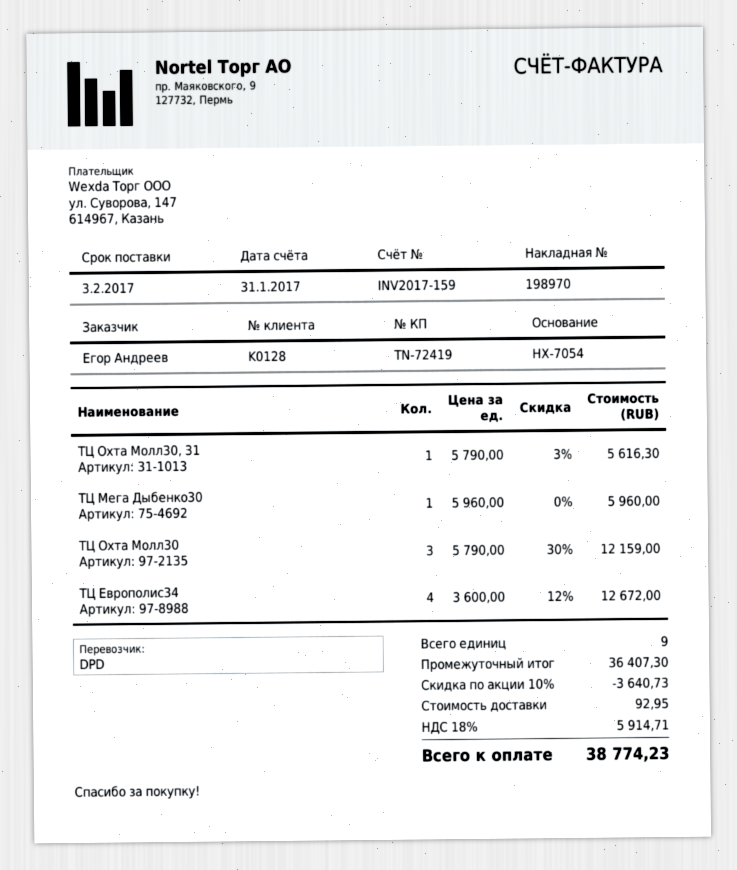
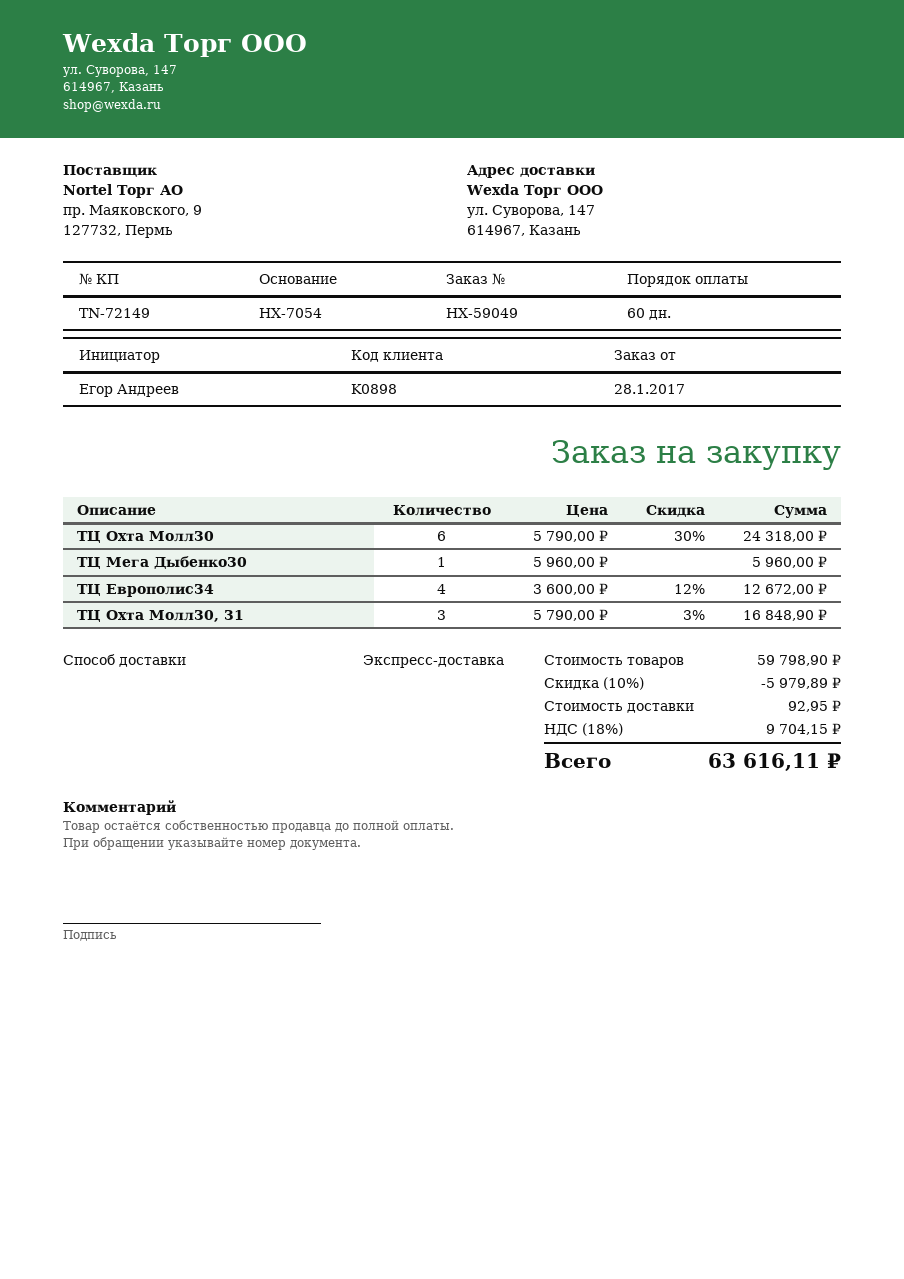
quote number: TN-72419 -> TN-72149
customer number: K0128 -> K0898
shipping method: DPD -> express
ТЦ Охта Молл30, 31: 1 x 5790.00 - 3% = 5616.30 -> 3 x 5790.00 - 3% = 16848.90
ТЦ Охта Молл30: 3 x 5790.00 - 30% = 12159.00 -> 6 x 5790.00 - 30% = 24318.00
subtotal: 36407.30 -> 59798.90
discount: 10% = 3640.73 -> 10% = 5979.89
tax: 18% = 5914.71 -> 18% = 9704.15
total: 38774.23 -> 63616.11

